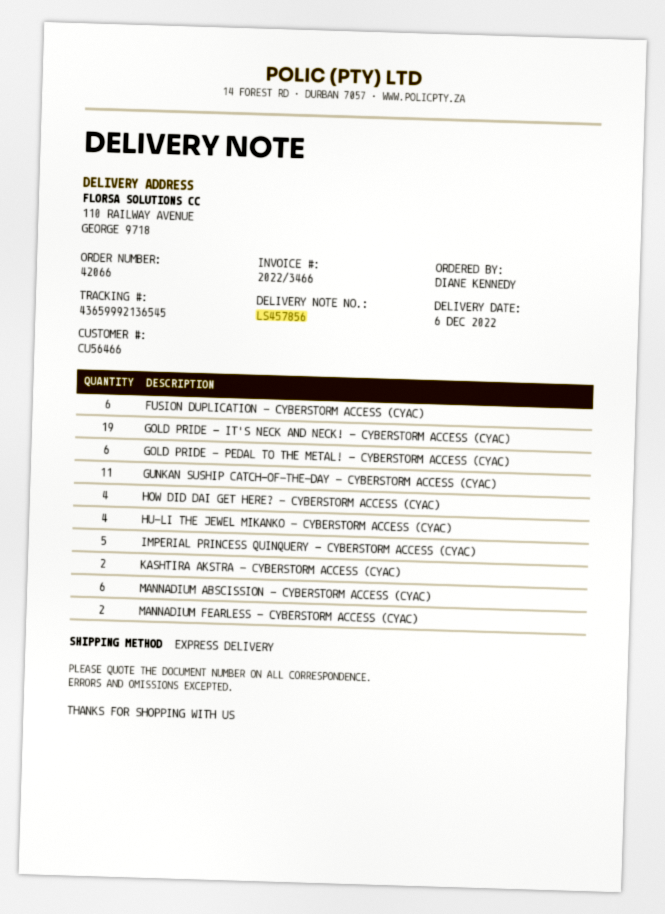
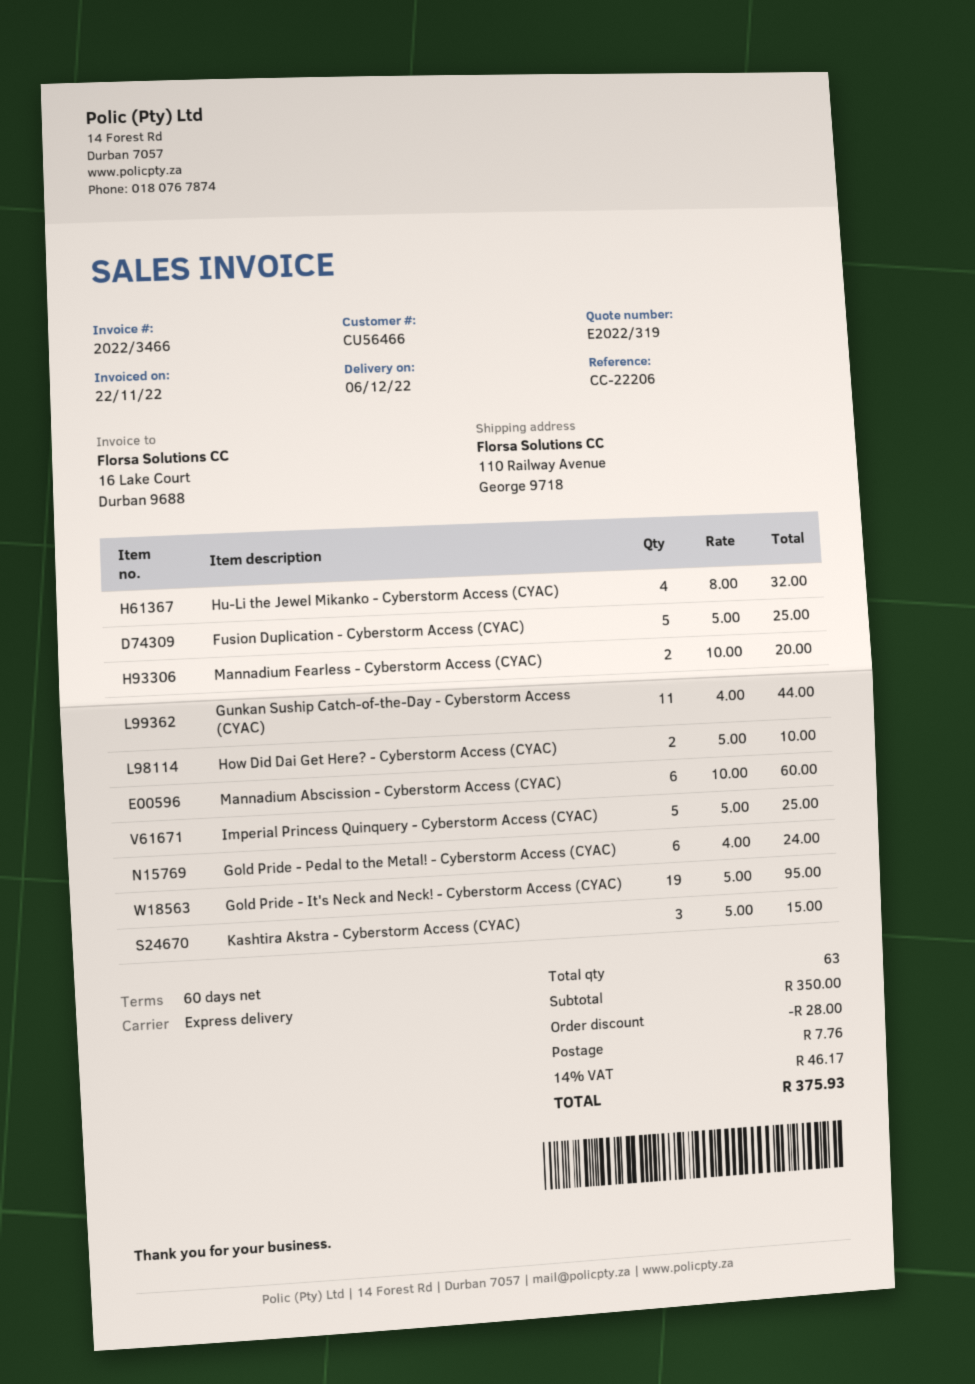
FUSION DUPLICATION - CYBERSTORM ACCESS (CYAC): 6 -> 5
HOW DID DAI GET HERE? - CYBERSTORM ACCESS (CYAC): 4 -> 2
KASHTIRA AKSTRA - CYBERSTORM ACCESS (CYAC): 2 -> 3

